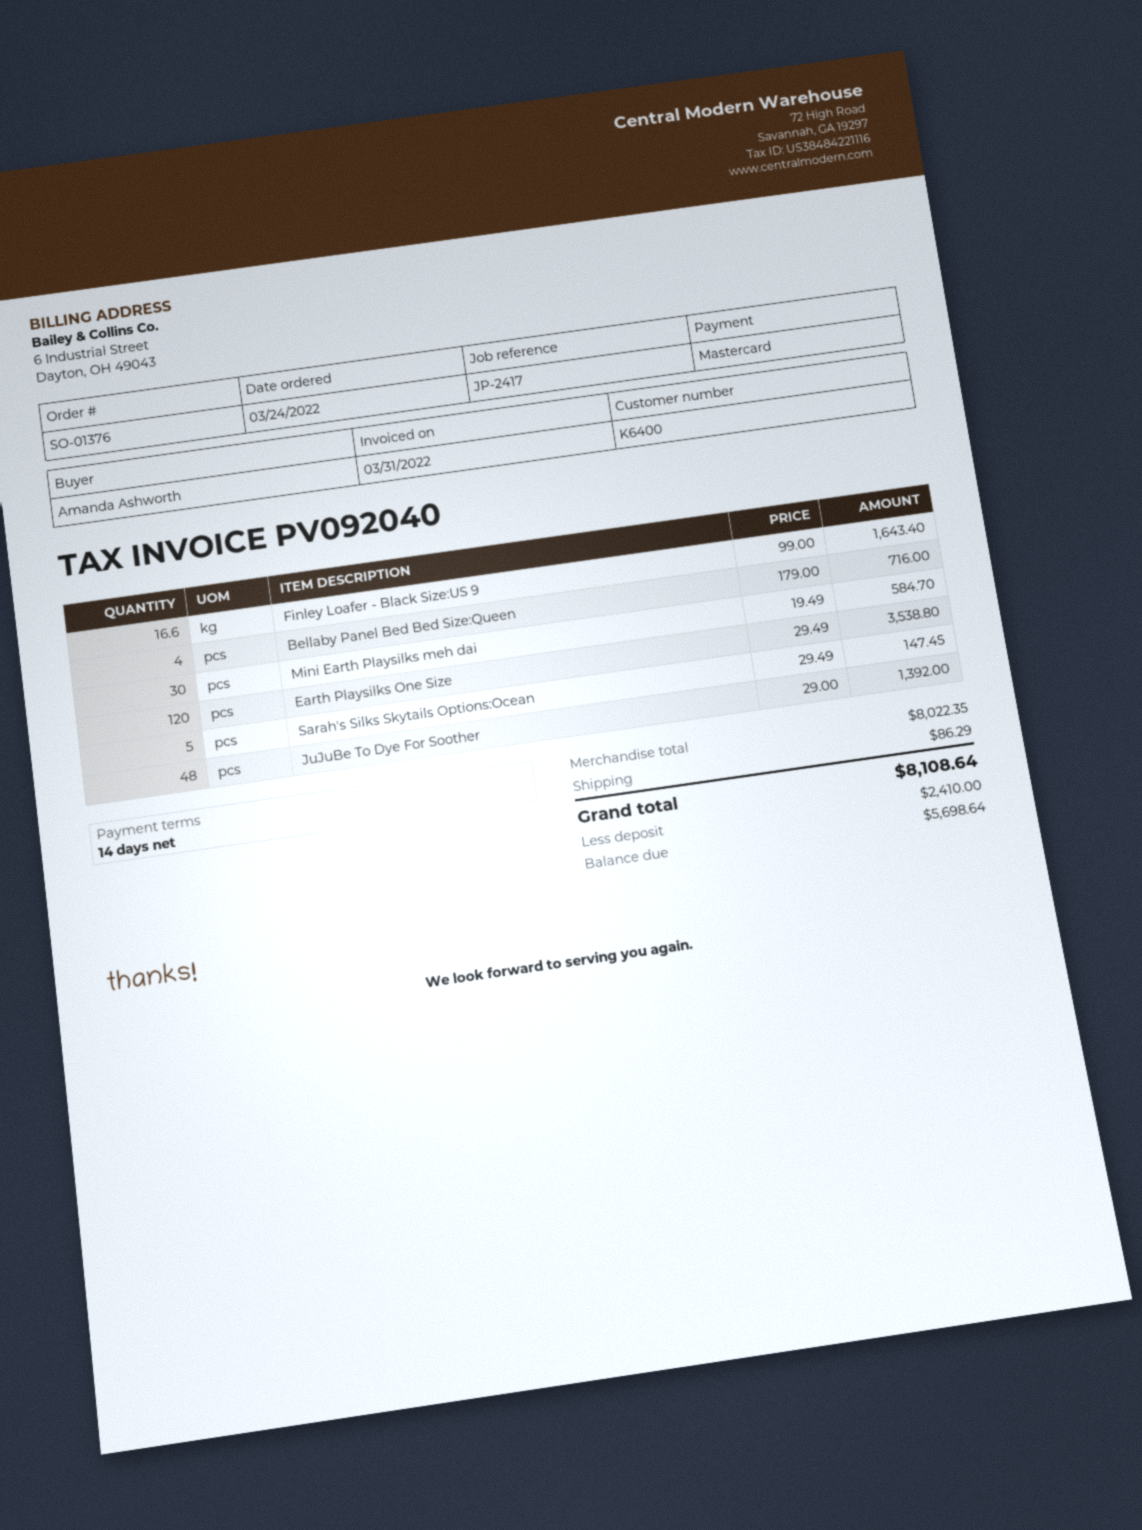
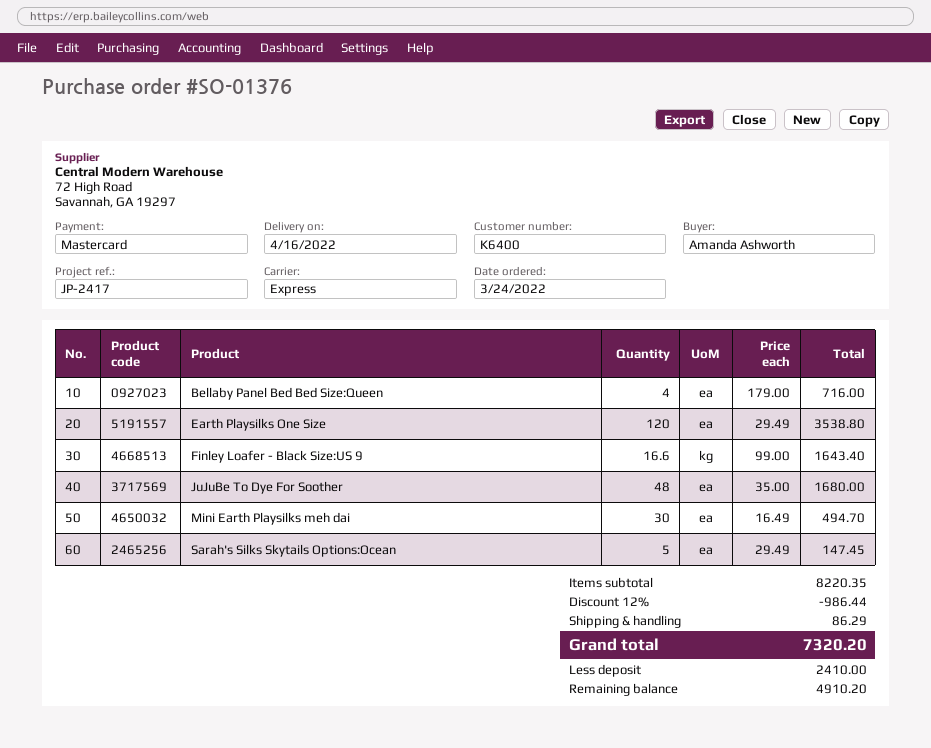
Mini Earth Playsilks meh dai: 30 x 19.49 = 584.70 -> 30 x 16.49 = 494.70
JuJuBe To Dye For Soother: 48 x 29.00 = 1392.00 -> 48 x 35.00 = 1680.00
subtotal: 8022.35 -> 8220.35
discount: none -> 12% = 986.44
total: 8108.64 -> 7320.20
balance: 5698.64 -> 4910.20

